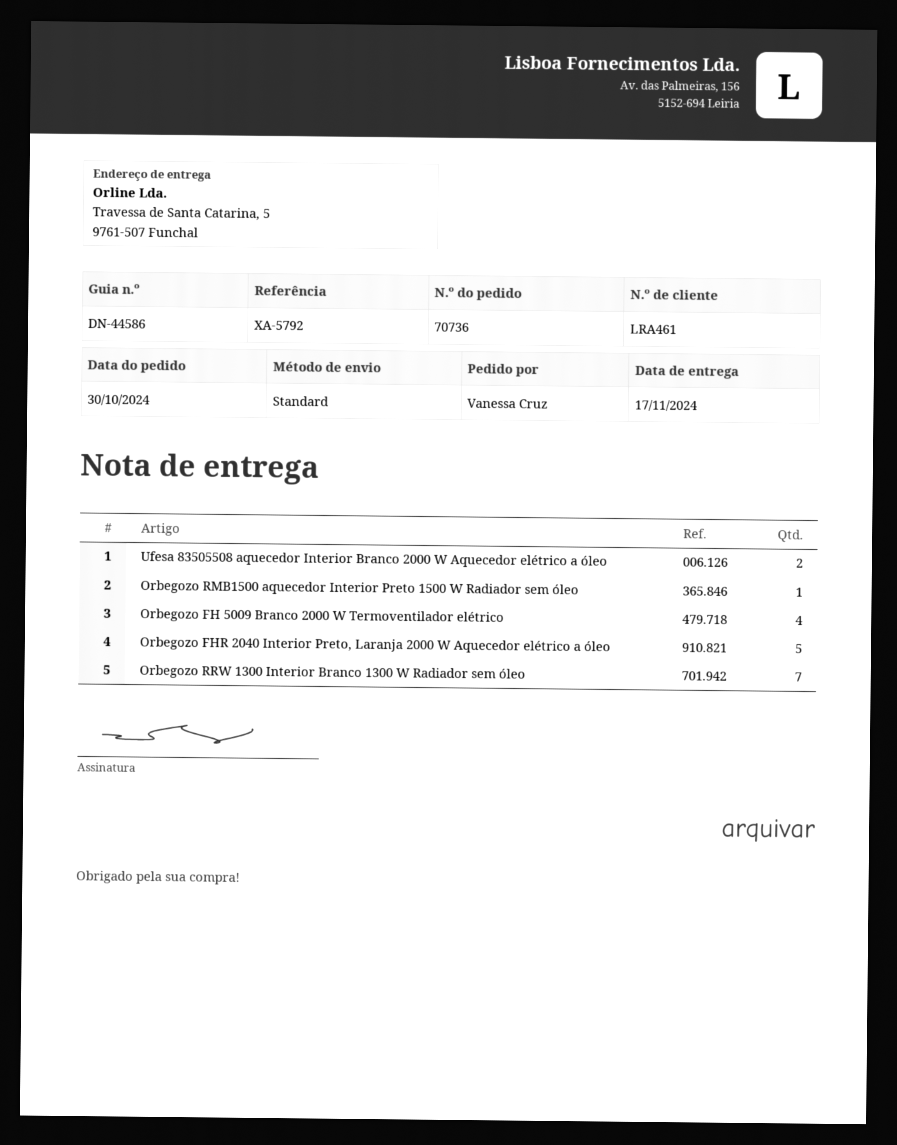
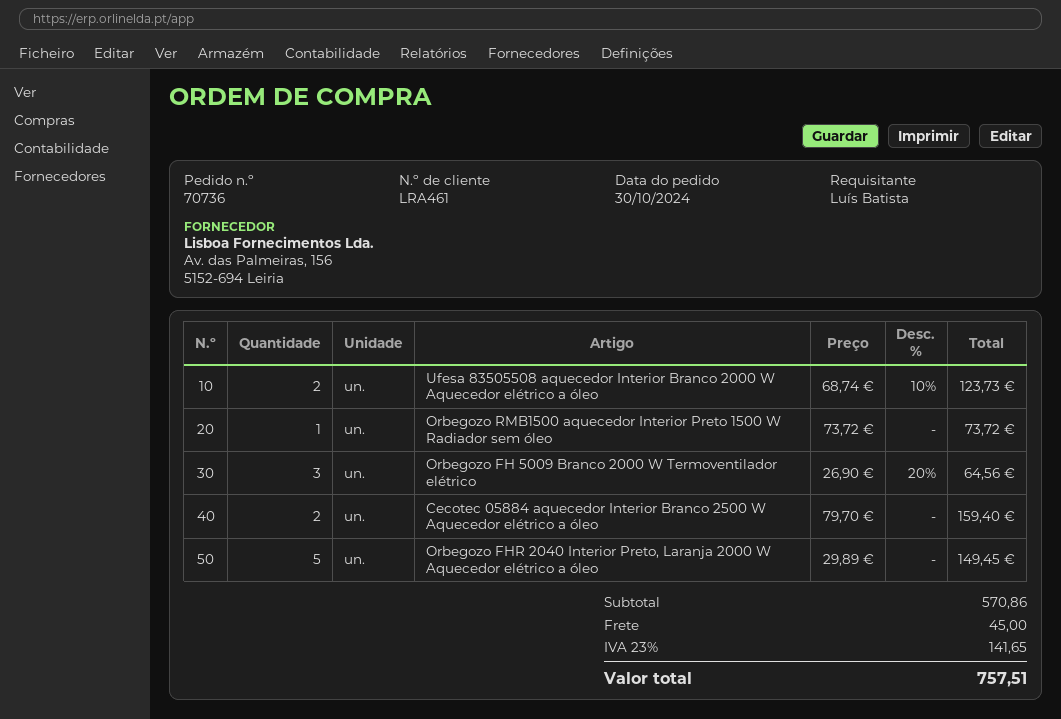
ordered by: Vanessa Cruz -> Luís Batista
Orbegozo FH 5009 Branco 2000 W Termoventilador elétrico: 4 -> 3
Orbegozo RRW 1300 Interior Branco 1300 W Radiador sem óleo: 7 -> none
Cecotec 05884 aquecedor Interior Branco 2500 W Aquecedor elétrico a óleo: none -> 2

